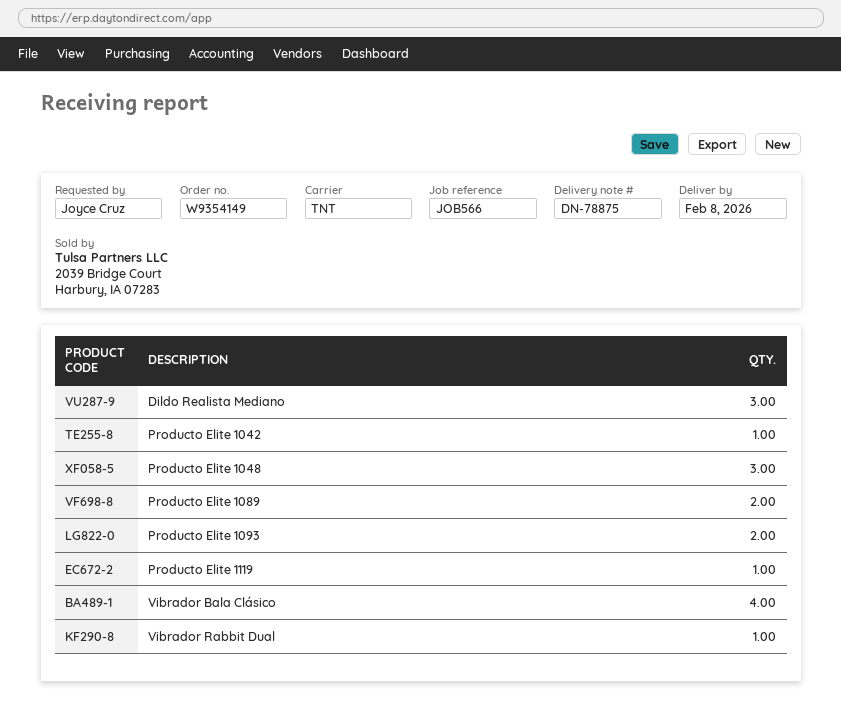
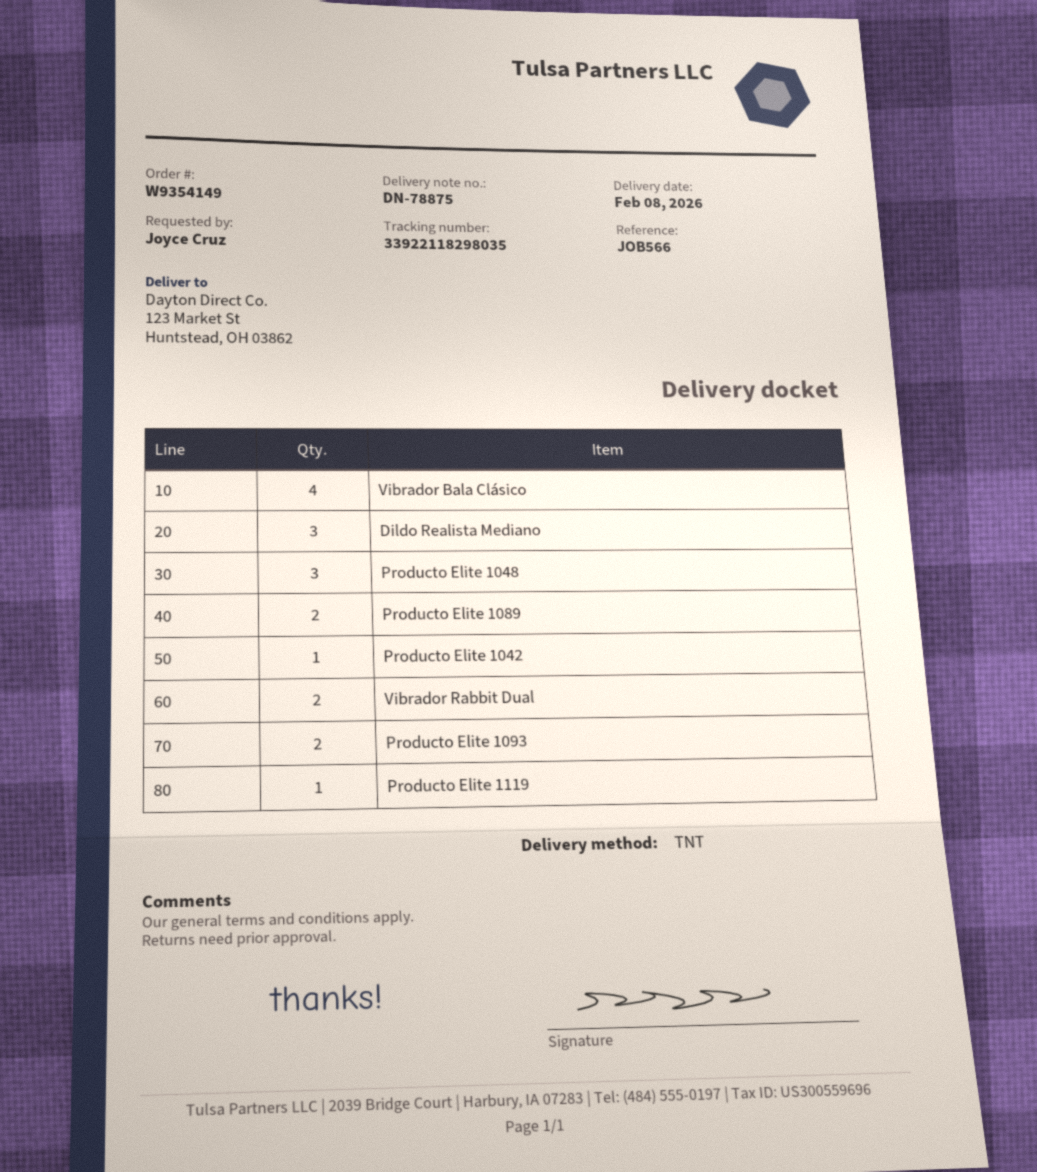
Vibrador Rabbit Dual: 1 -> 2

